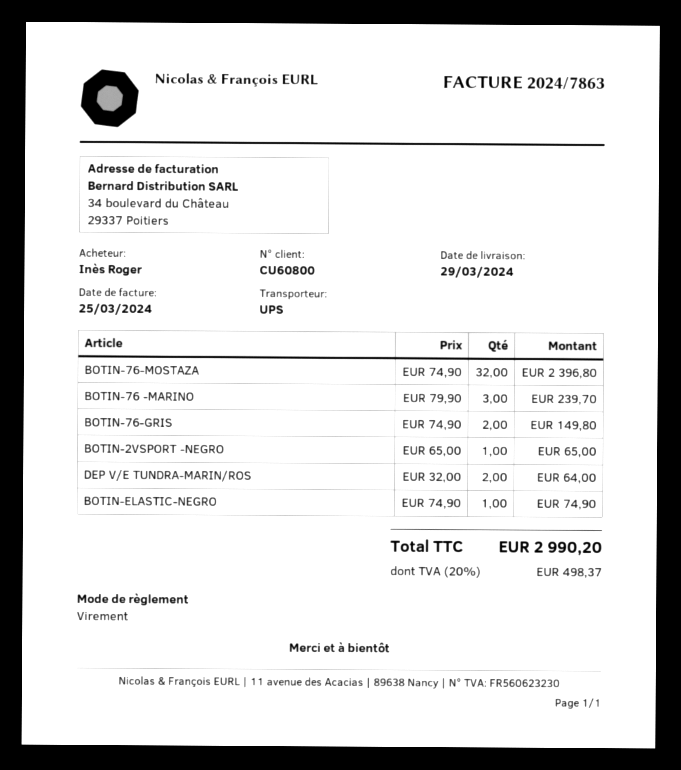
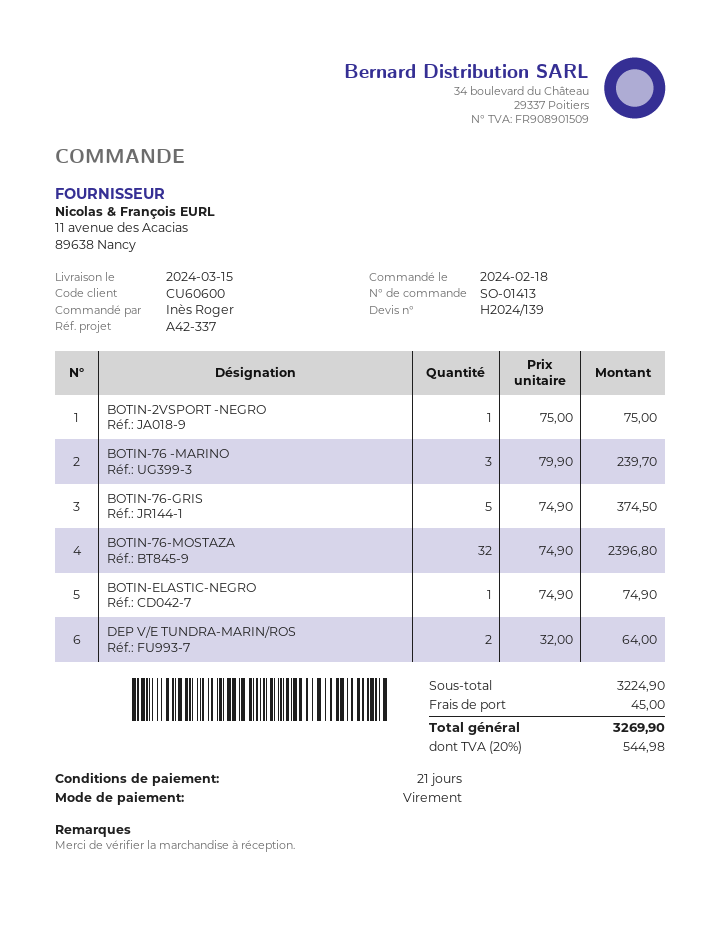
delivery date: 2024-03-29 -> 2024-03-15
customer number: CU60800 -> CU60600
BOTIN-76-GRIS: 2 x 74.90 = 149.80 -> 5 x 74.90 = 374.50
BOTIN-2VSPORT -NEGRO: 1 x 65.00 = 65.00 -> 1 x 75.00 = 75.00
shipping: none -> 45.00
tax: 20% = 498.37 -> 20% = 544.98
total: 2990.20 -> 3269.90

